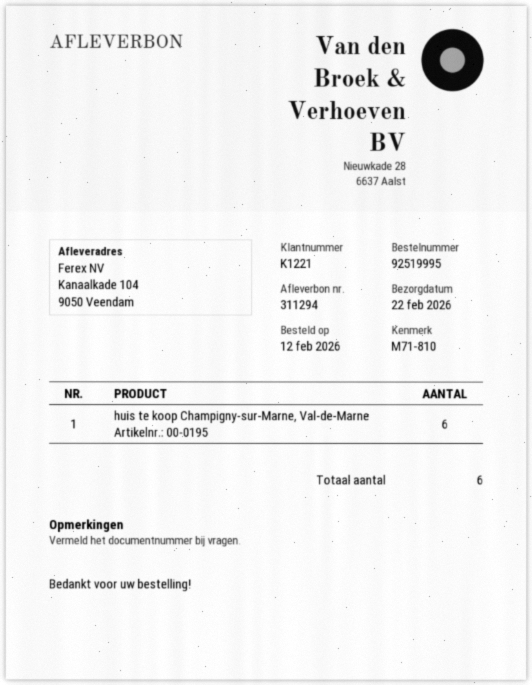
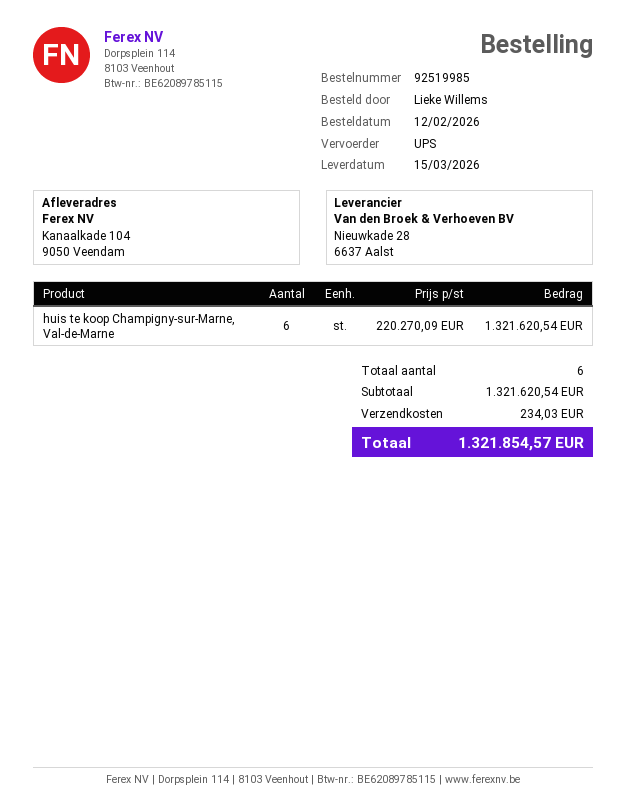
order number: 92519995 -> 92519985
delivery date: 2026-02-22 -> 2026-03-15

